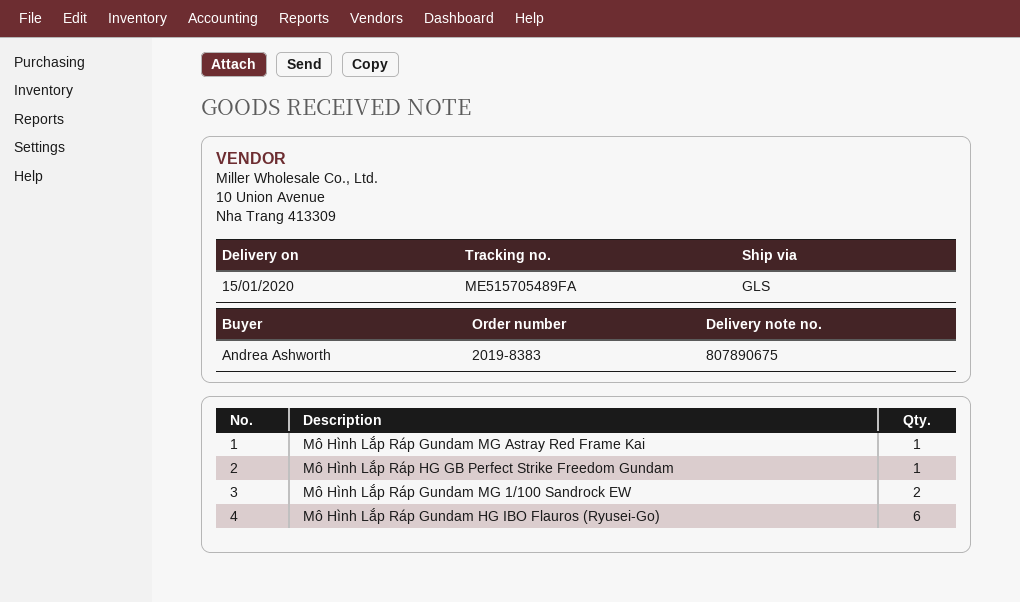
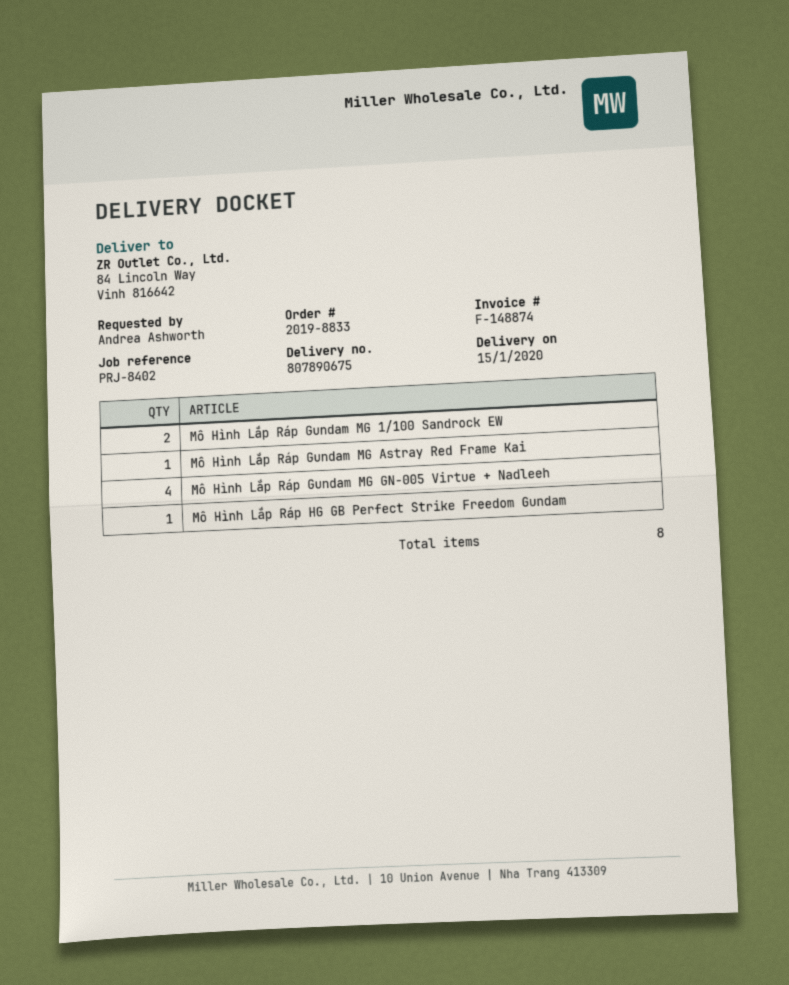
order number: 2019-8383 -> 2019-8833
Mô Hình Lắp Ráp Gundam HG IBO Flauros (Ryusei-Go): 6 -> none
Mô Hình Lắp Ráp Gundam MG GN-005 Virtue + Nadleeh: none -> 4

